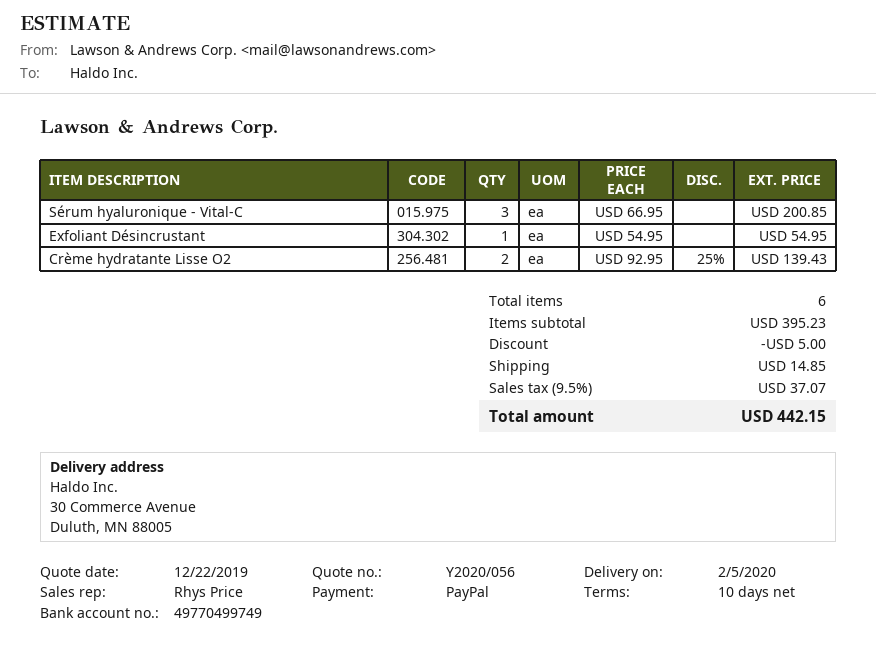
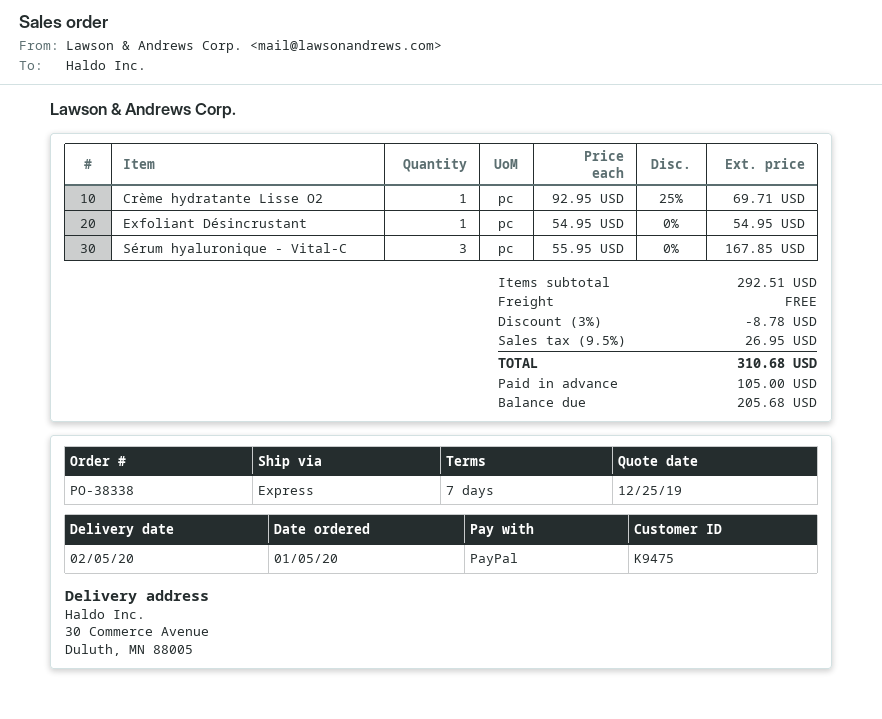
quote date: 2019-12-22 -> 2019-12-25
payment terms: 10 days -> 7 days
Sérum hyaluronique - Vital-C: 3 x 66.95 = 200.85 -> 3 x 55.95 = 167.85
Crème hydratante Lisse O2: 2 x 92.95 - 25% = 139.43 -> 1 x 92.95 - 25% = 69.71
subtotal: 395.23 -> 292.51
discount: 5.00 -> 8.78
shipping: 14.85 -> 0.00
tax: 9.5% = 37.07 -> 9.5% = 26.95
total: 442.15 -> 310.68

